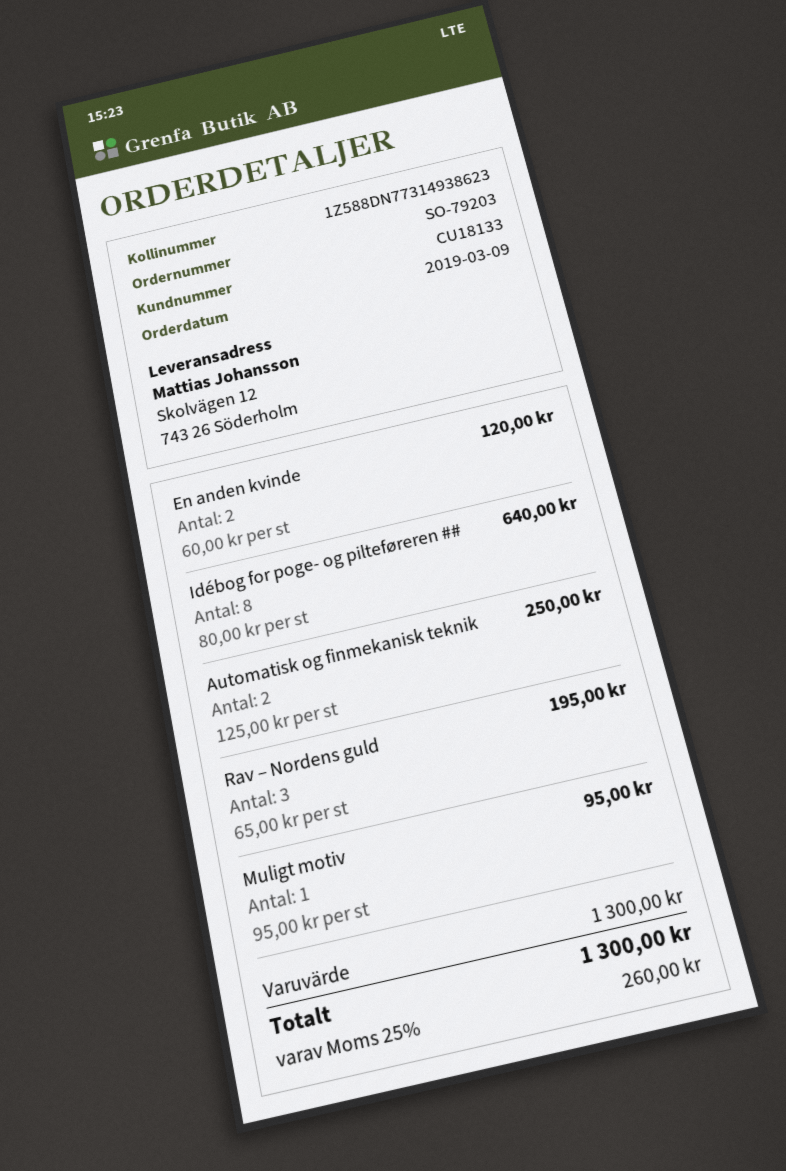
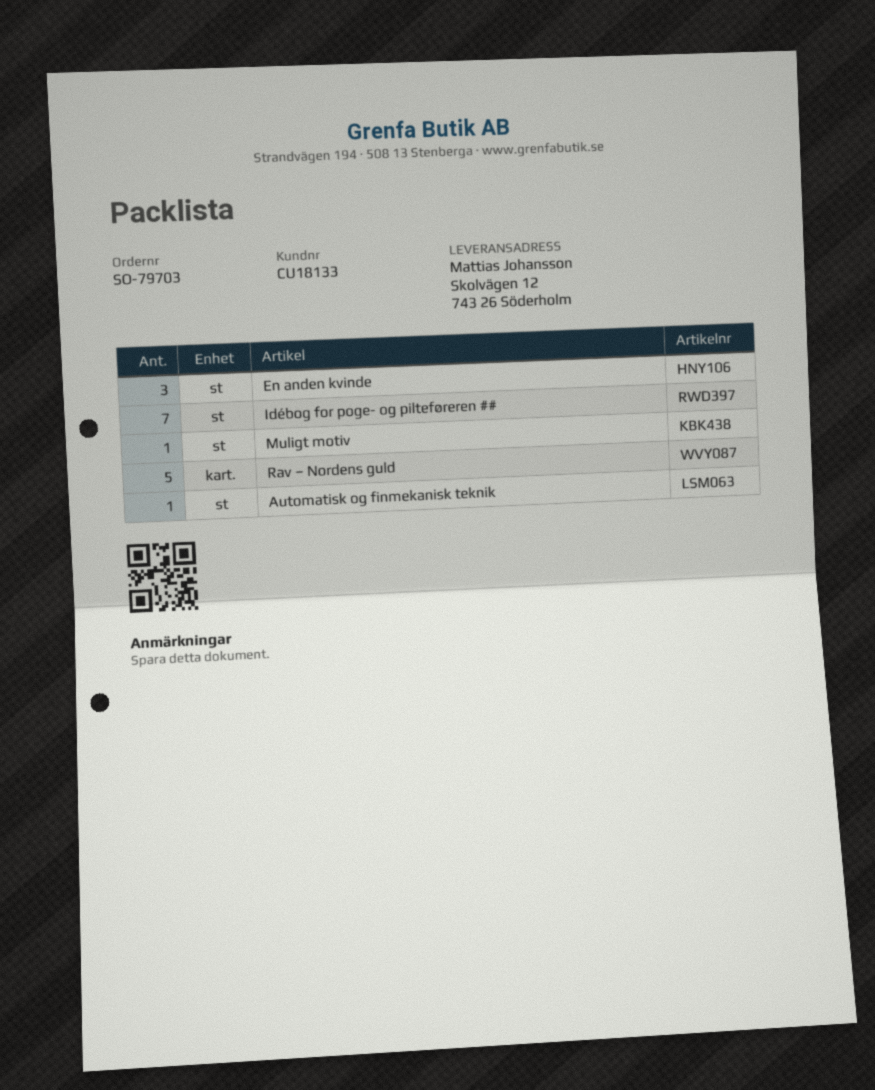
order number: SO-79203 -> SO-79703
En anden kvinde: 2 -> 3
Idébog for poge- og pilteføreren ##: 8 -> 7
Automatisk og finmekanisk teknik: 2 -> 1
Rav – Nordens guld: 3 -> 5

